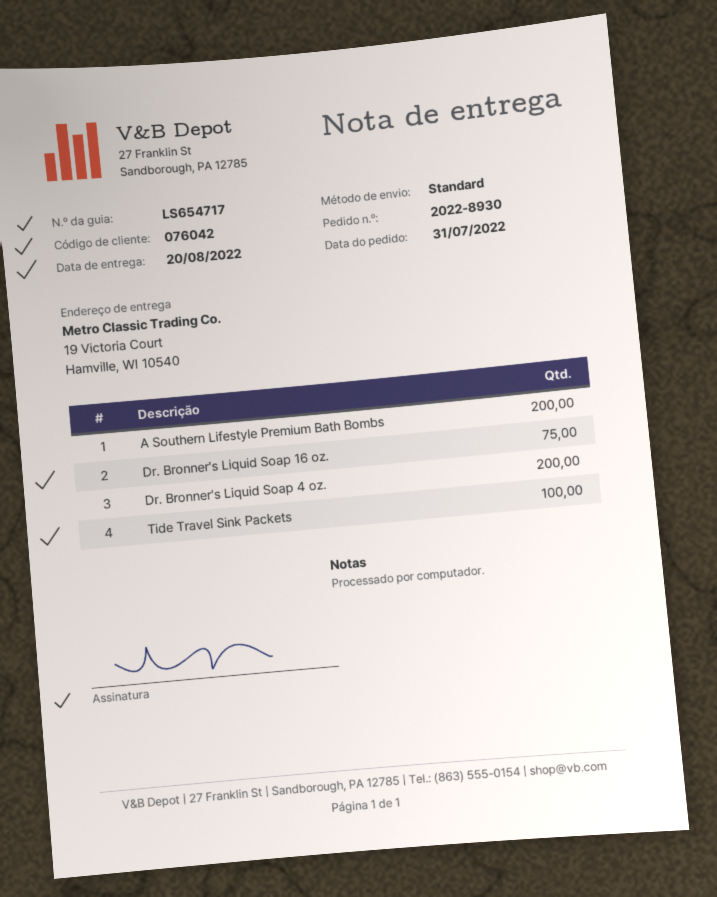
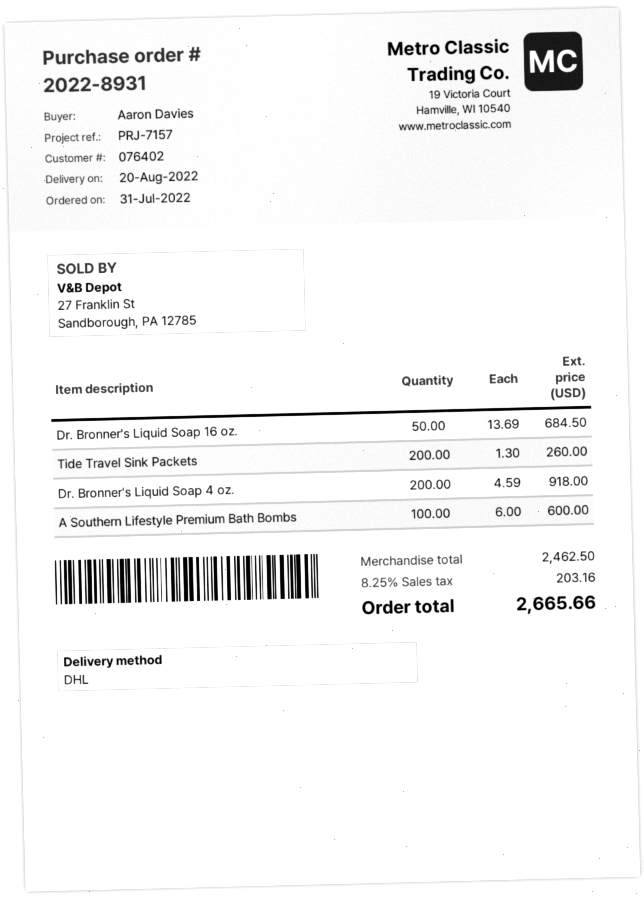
order number: 2022-8930 -> 2022-8931
customer number: 076042 -> 076402
shipping method: standard -> DHL
A Southern Lifestyle Premium Bath Bombs: 200 -> 100
Dr. Bronner's Liquid Soap 16 oz.: 75 -> 50
Tide Travel Sink Packets: 100 -> 200

